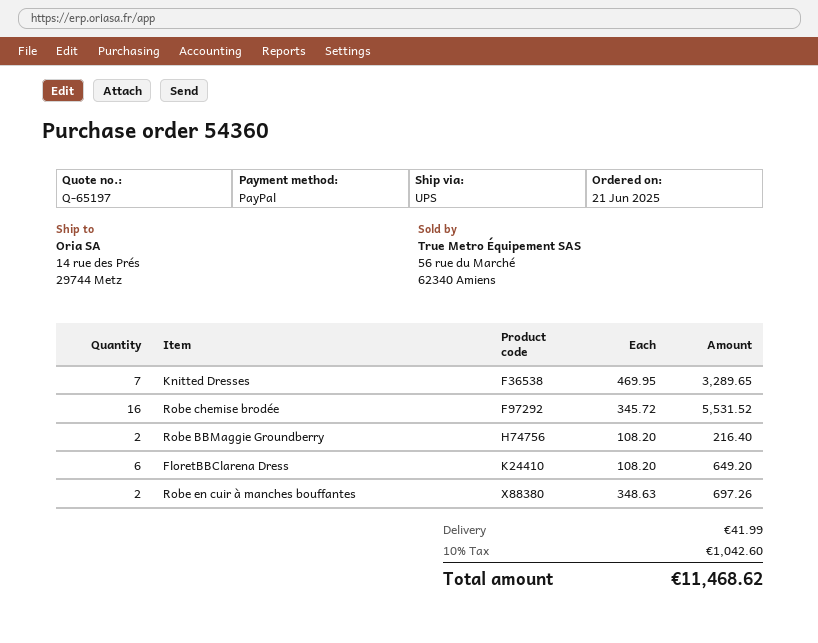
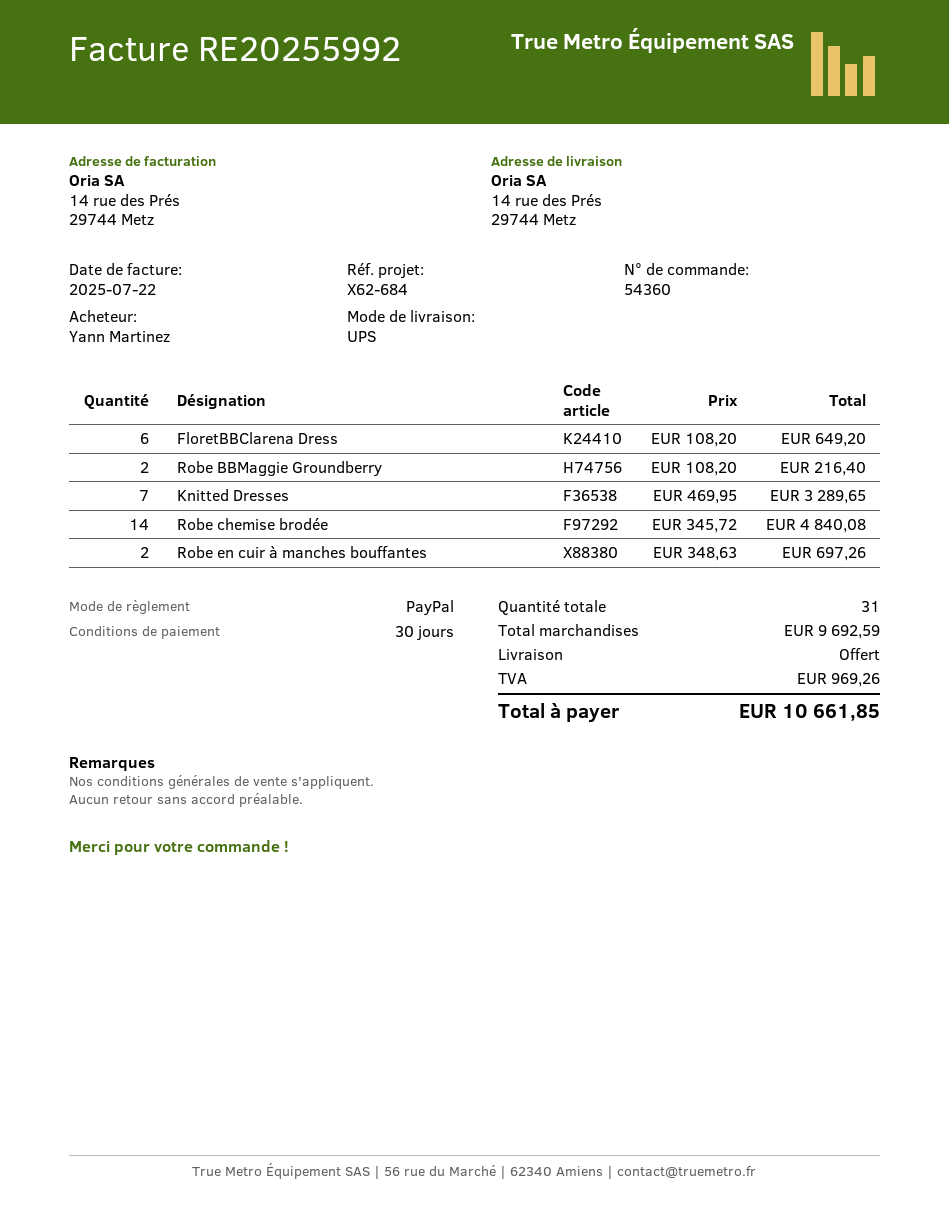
Robe chemise brodée: 16 x 345.72 = 5531.52 -> 14 x 345.72 = 4840.08
shipping: 41.99 -> 0.00
tax: 1042.60 -> 969.26
total: 11468.62 -> 10661.85

